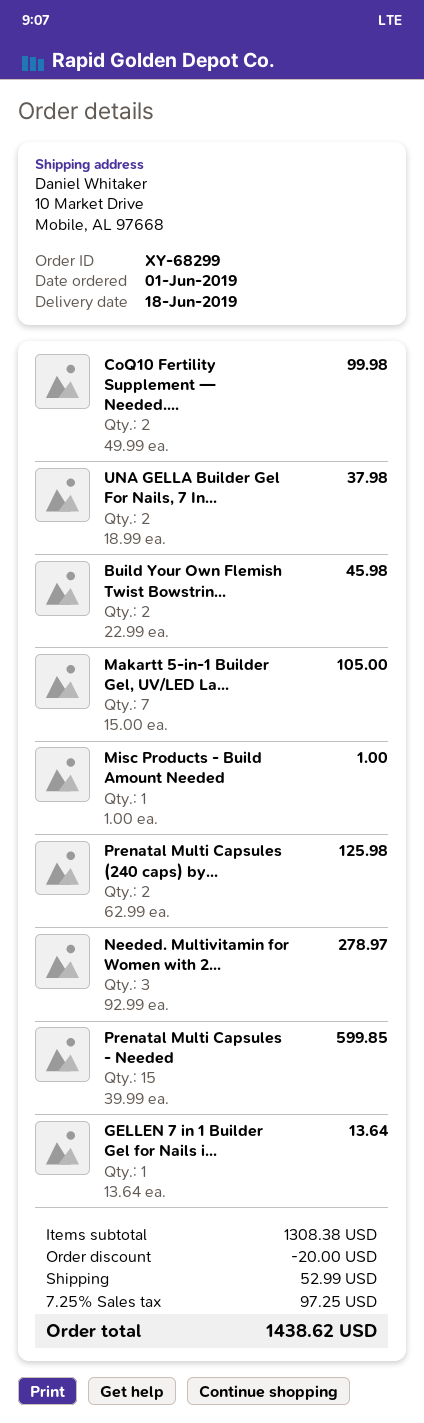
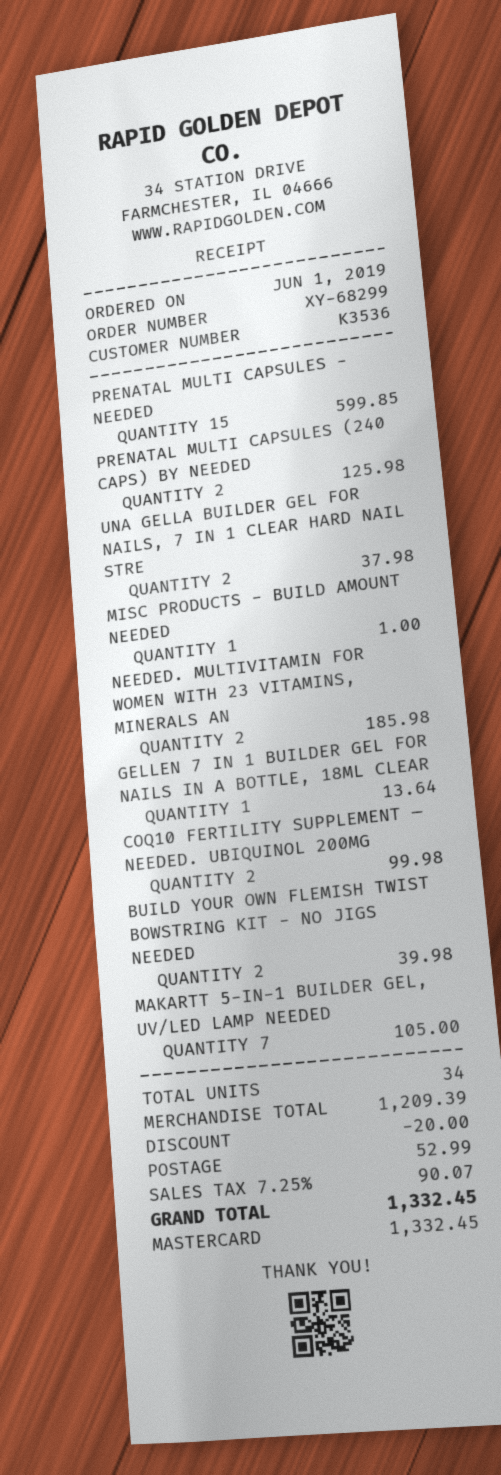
Build Your Own Flemish Twist Bowstrin...: 2 for 45.98 -> 2 for 39.98
Needed. Multivitamin for Women with 2...: 3 for 278.97 -> 2 for 185.98
subtotal: 1308.38 -> 1209.39
tax: 7.25% = 97.25 -> 7.25% = 90.07
total: 1438.62 -> 1332.45

